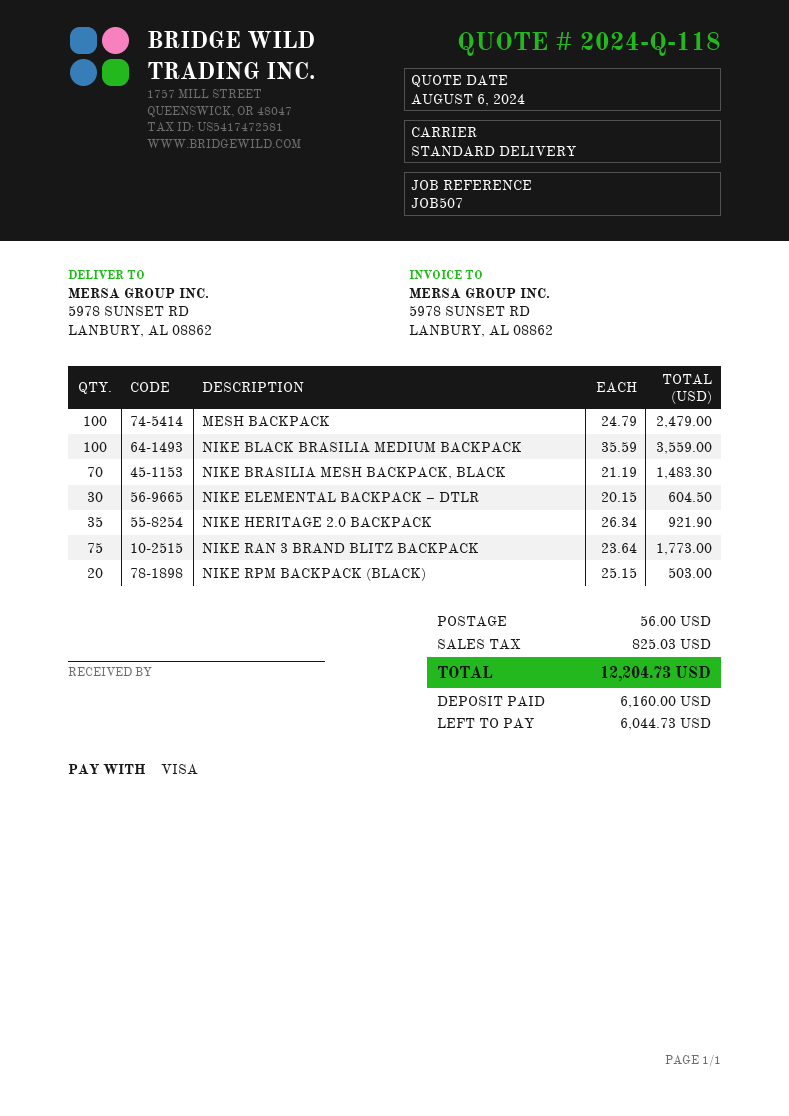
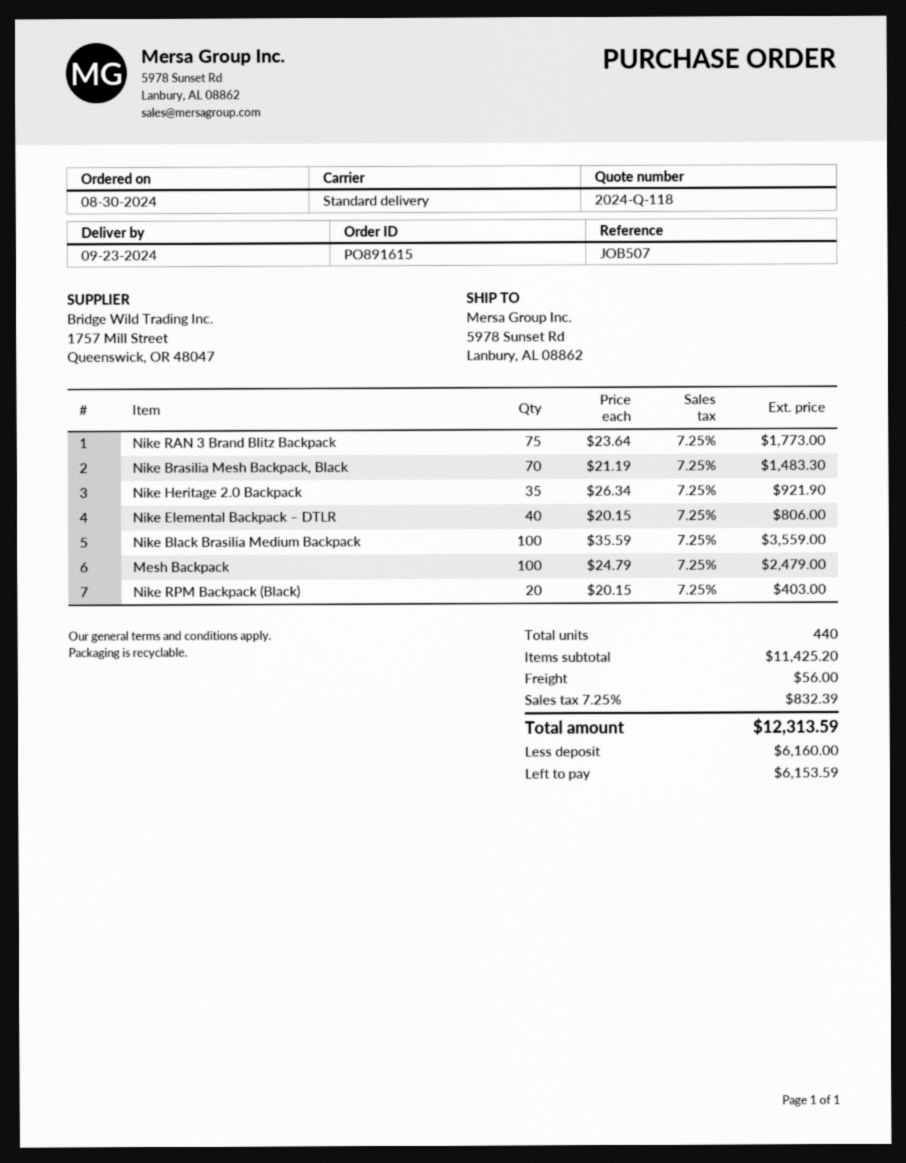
NIKE ELEMENTAL BACKPACK – DTLR: 30 x 20.15 = 604.50 -> 40 x 20.15 = 806.00
NIKE RPM BACKPACK (BLACK): 20 x 25.15 = 503.00 -> 20 x 20.15 = 403.00
tax: 825.03 -> 832.39
total: 12204.73 -> 12313.59
balance: 6044.73 -> 6153.59

